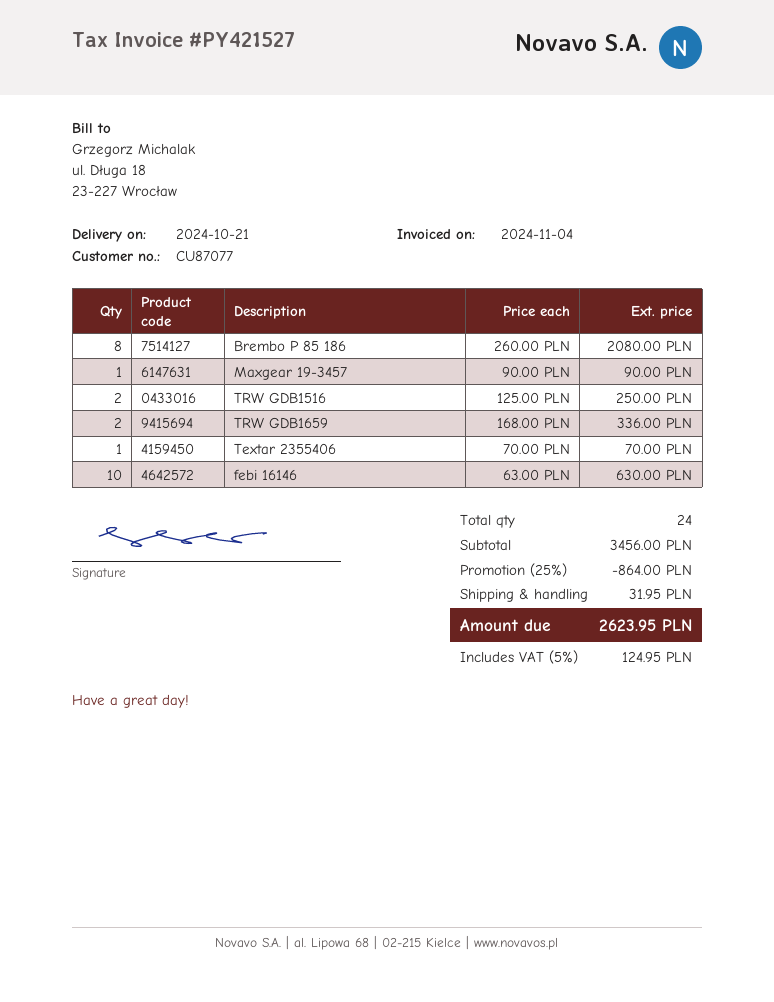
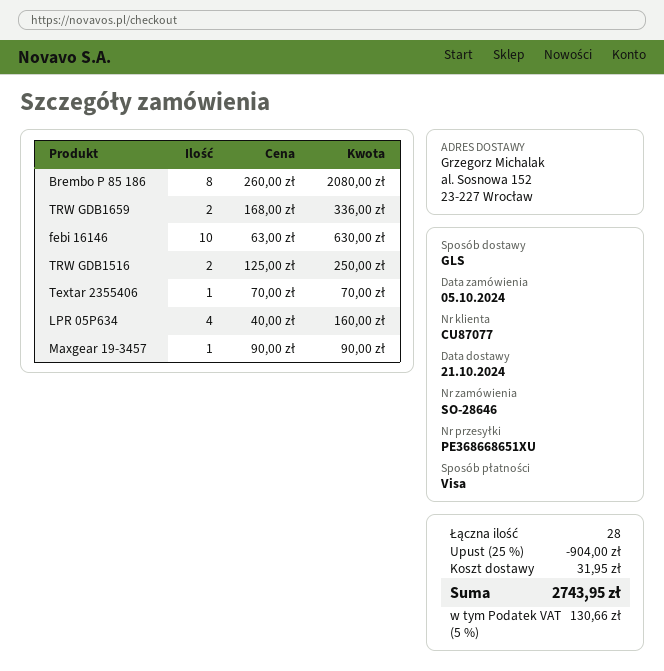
LPR 05P634: none -> 4 x 40.00 = 160.00
total quantity: 24 -> 28
discount: 25% = 864.00 -> 25% = 904.00
tax: 5% = 124.95 -> 5% = 130.66
total: 2623.95 -> 2743.95

